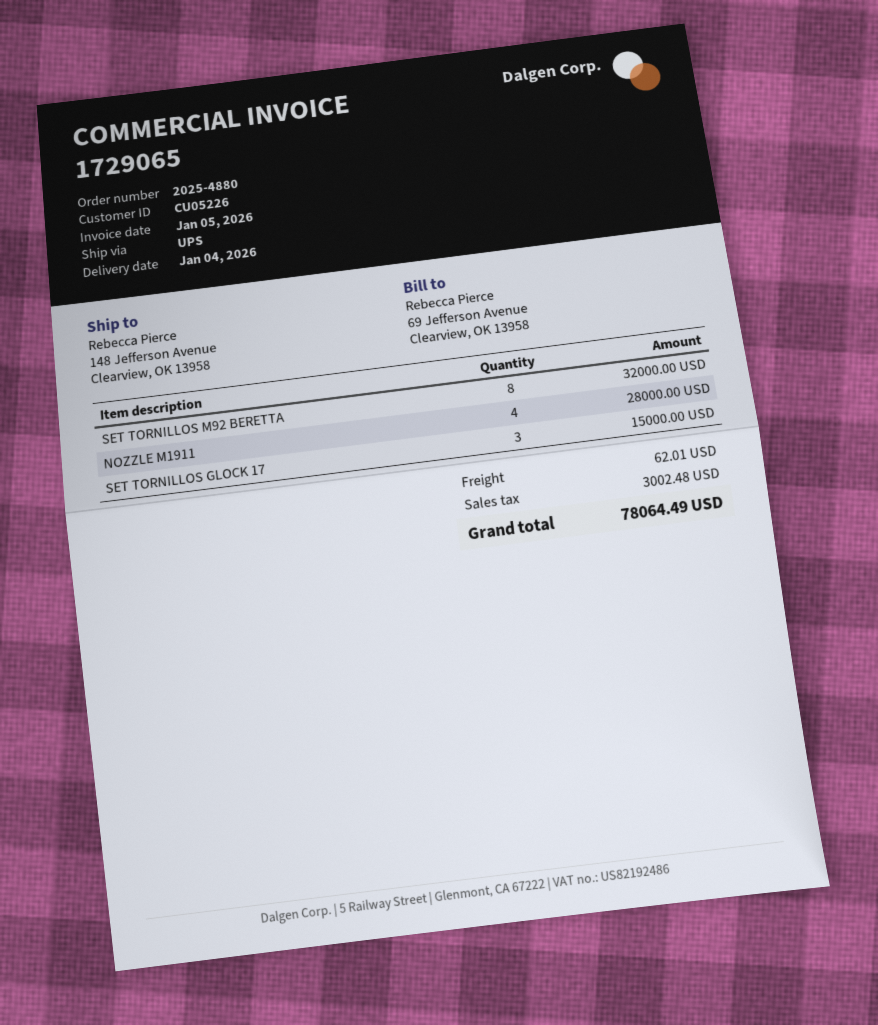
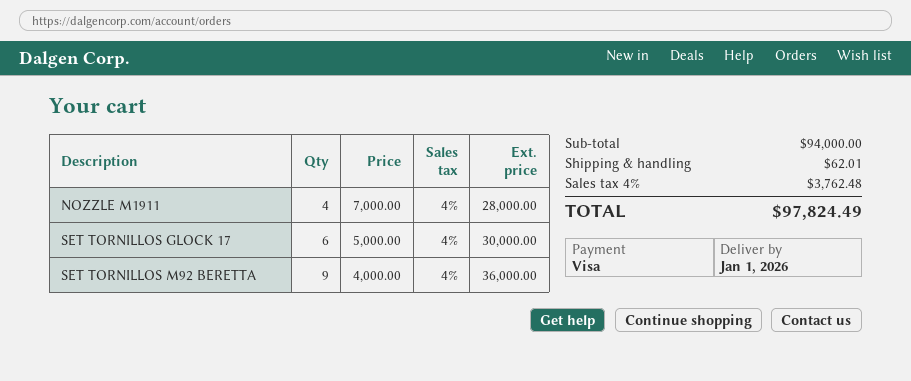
delivery date: 2026-01-04 -> 2026-01-01
SET TORNILLOS M92 BERETTA: 8 for 32000.00 -> 9 for 36000.00
SET TORNILLOS GLOCK 17: 3 for 15000.00 -> 6 for 30000.00
tax: 3002.48 -> 3762.48
total: 78064.49 -> 97824.49

